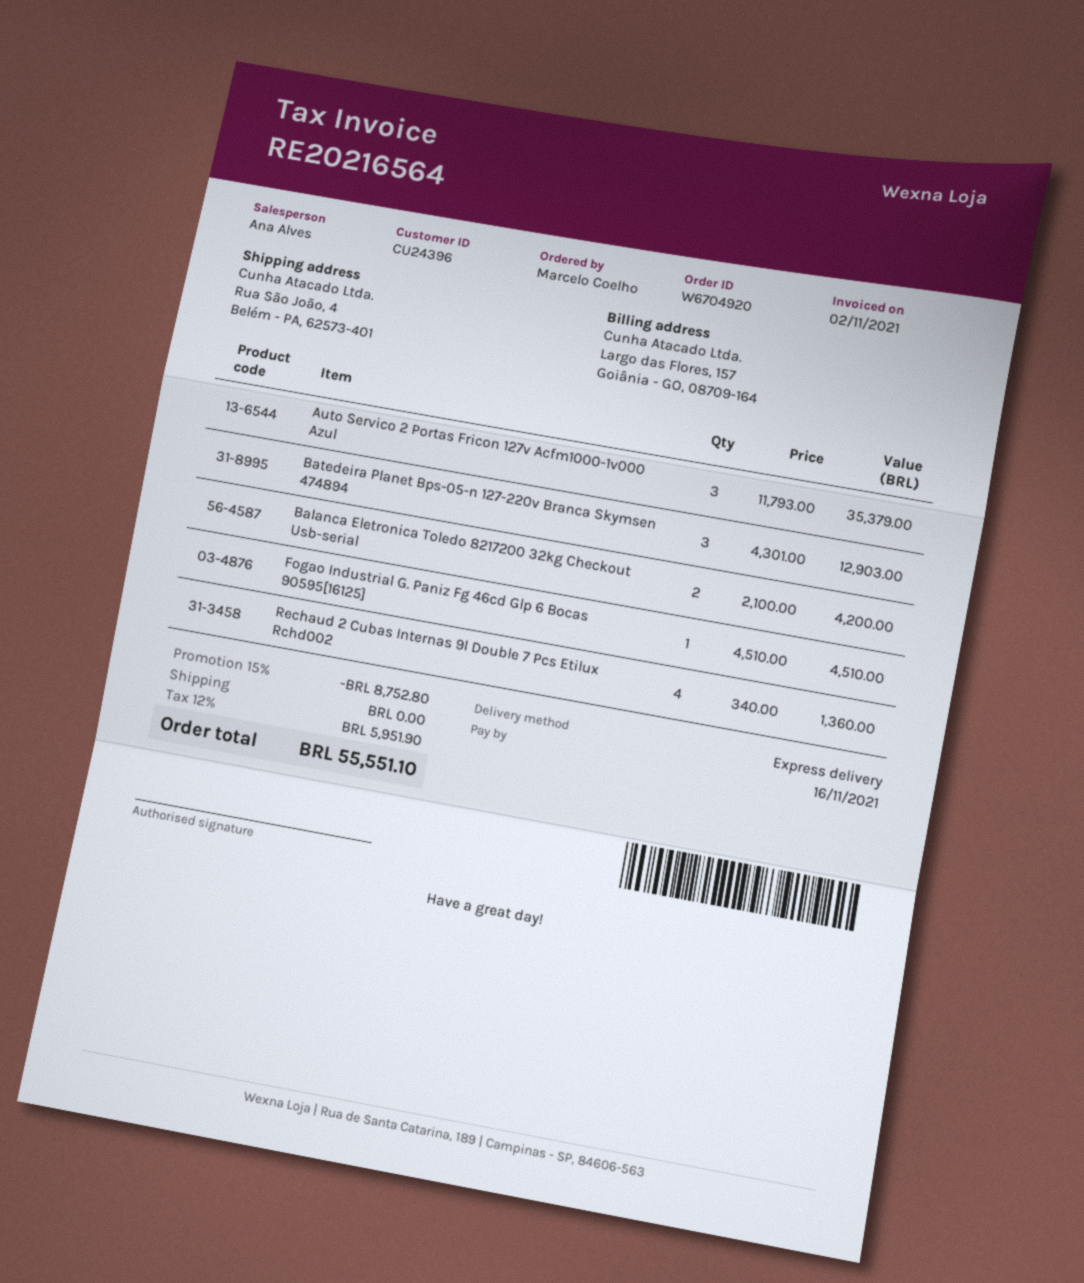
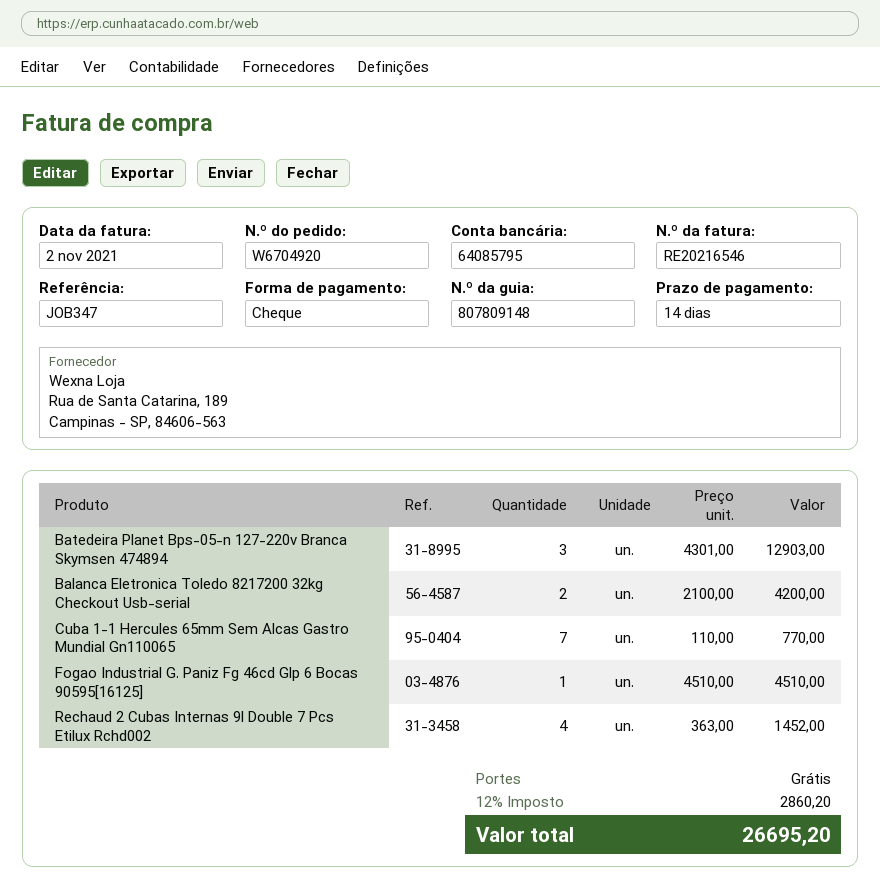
invoice number: RE20216564 -> RE20216546
Auto Servico 2 Portas Fricon 127v Acfm1000-1v000 Azul: 3 x 11793.00 = 35379.00 -> none
Rechaud 2 Cubas Internas 9l Double 7 Pcs Etilux Rchd002: 4 x 340.00 = 1360.00 -> 4 x 363.00 = 1452.00
Cuba 1-1 Hercules 65mm Sem Alcas Gastro Mundial Gn110065: none -> 7 x 110.00 = 770.00
discount: 15% = 8752.80 -> none
tax: 12% = 5951.90 -> 12% = 2860.20
total: 55551.10 -> 26695.20

